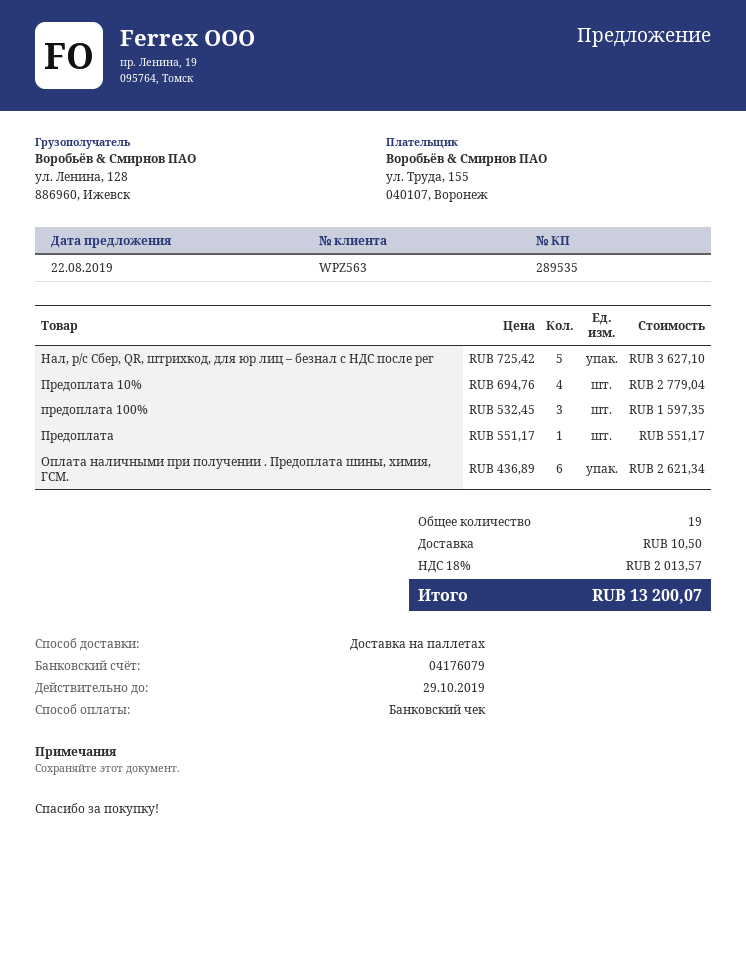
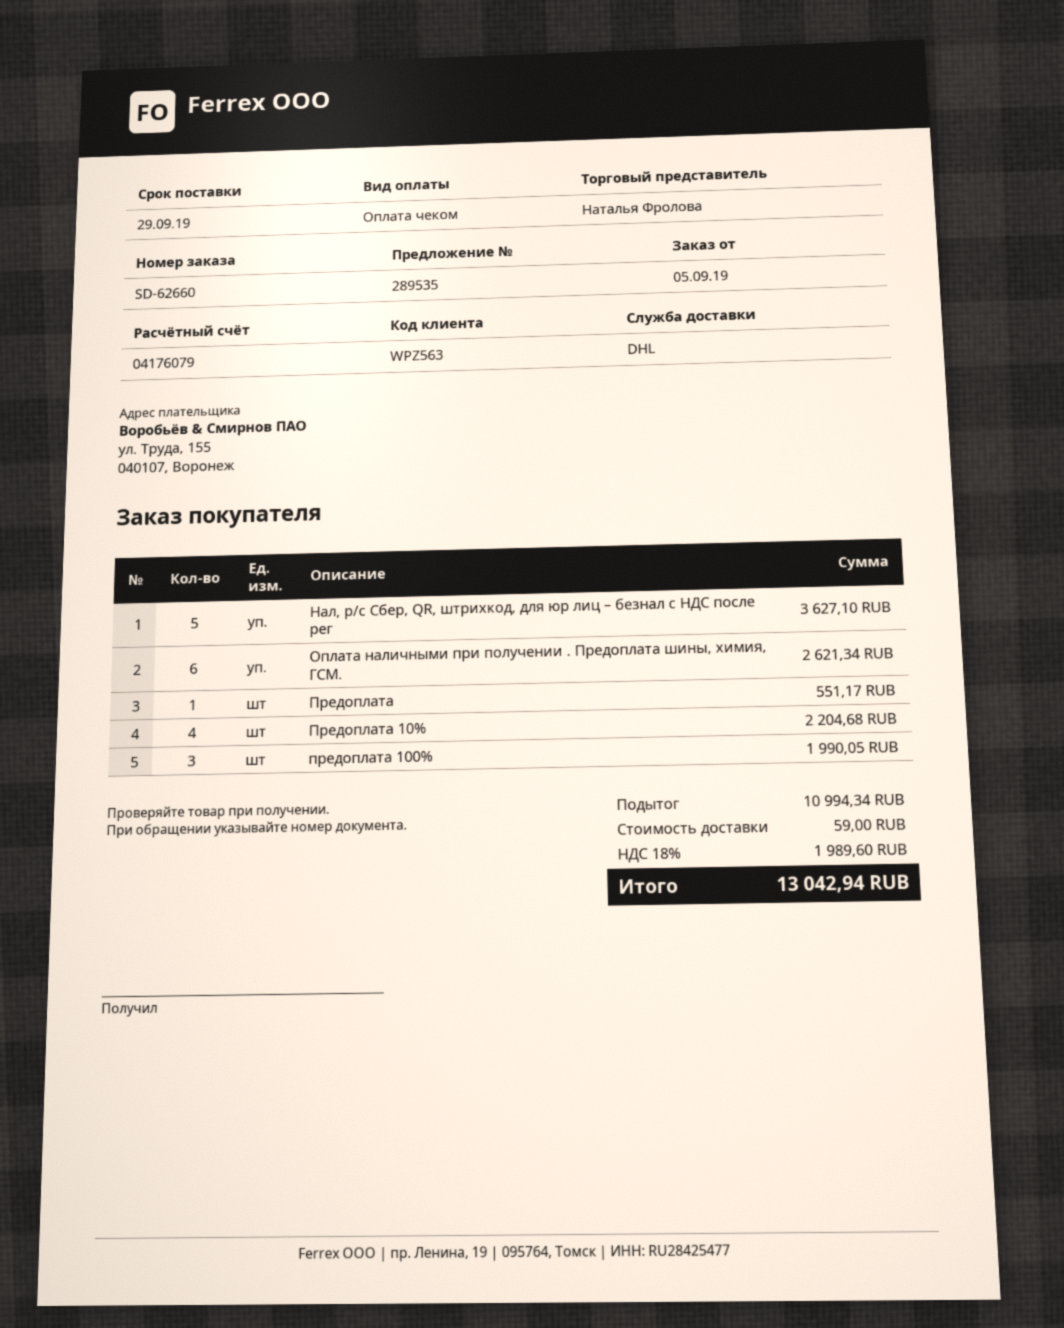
shipping method: pallet freight -> DHL
Предоплата 10%: 4 for 2779.04 -> 4 for 2204.68
предоплата 100%: 3 for 1597.35 -> 3 for 1990.05
shipping: 10.50 -> 59.00
tax: 18% = 2013.57 -> 18% = 1989.60
total: 13200.07 -> 13042.94

